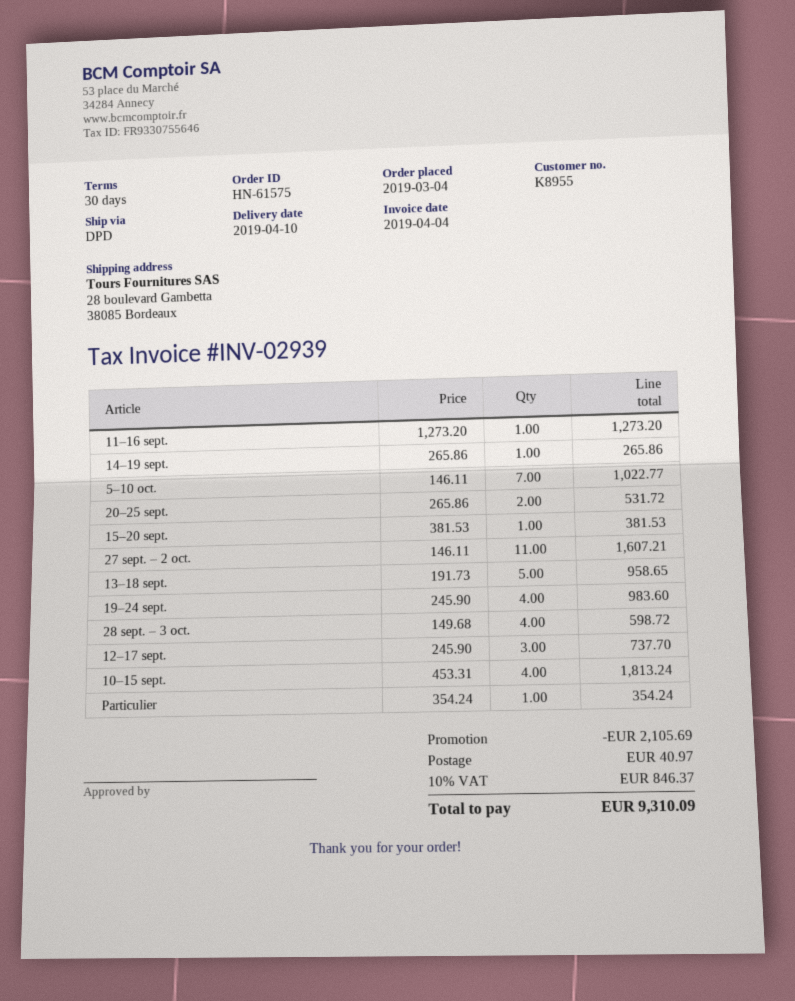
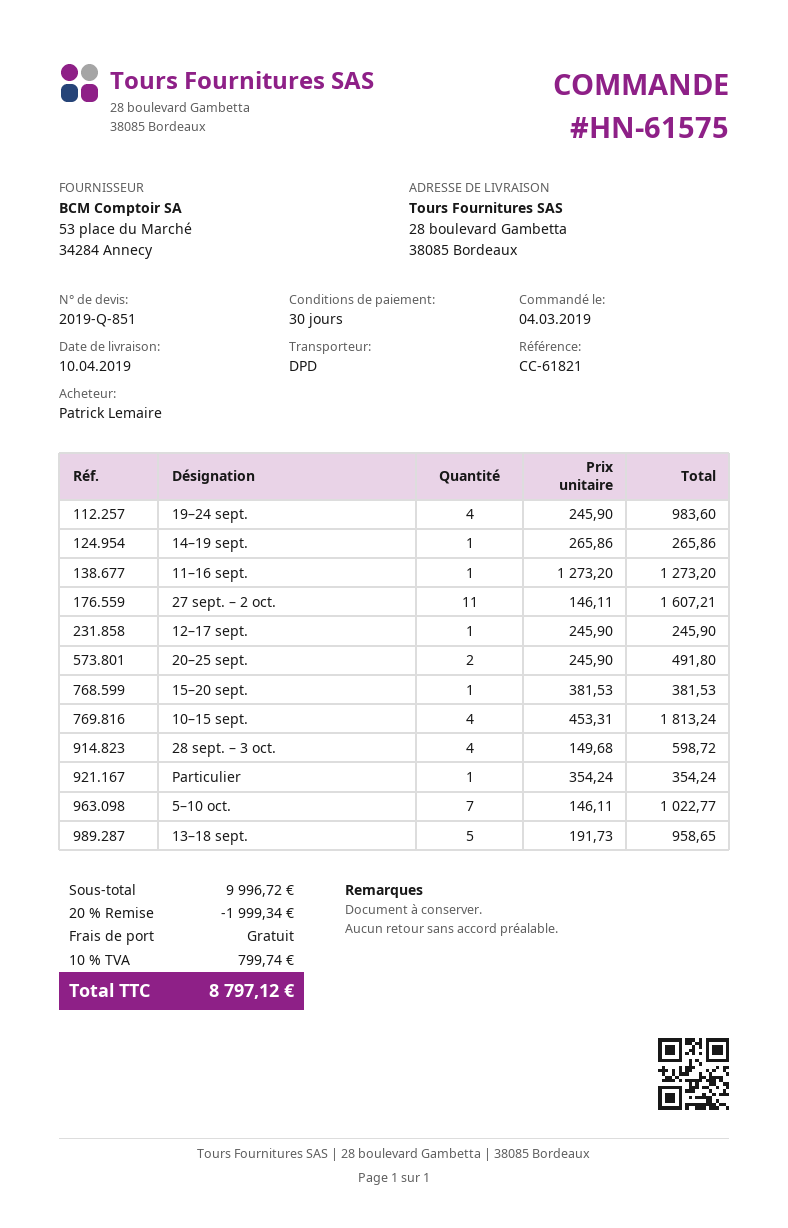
20–25 sept.: 2 x 265.86 = 531.72 -> 2 x 245.90 = 491.80
12–17 sept.: 3 x 245.90 = 737.70 -> 1 x 245.90 = 245.90
discount: 2105.69 -> 1999.34
shipping: 40.97 -> 0.00
tax: 10% = 846.37 -> 10% = 799.74
total: 9310.09 -> 8797.12

